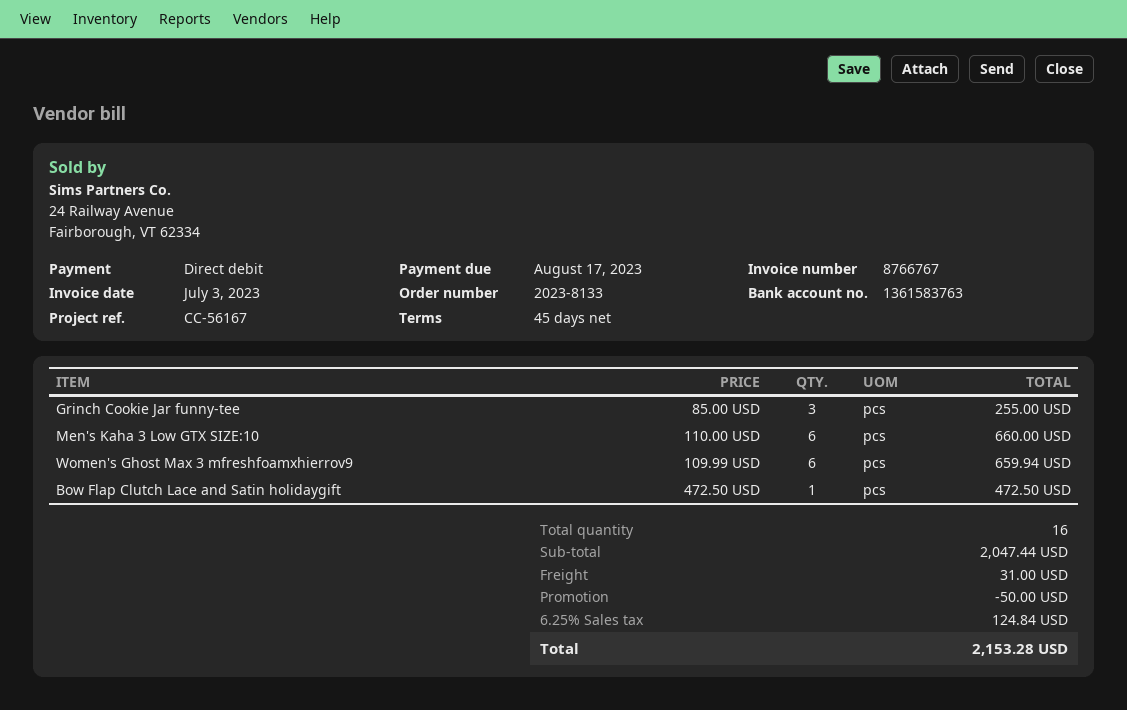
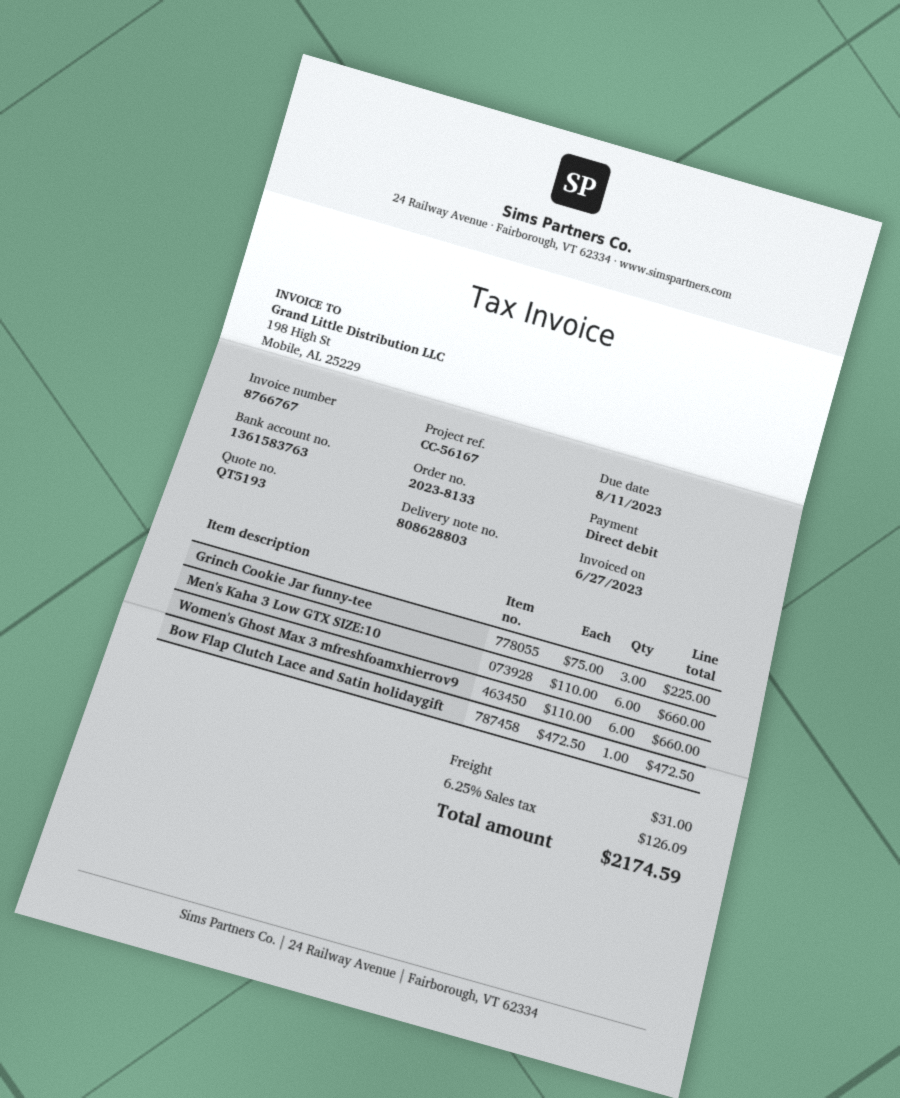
invoice date: 2023-07-03 -> 2023-06-27
due date: 2023-08-17 -> 2023-08-11
Grinch Cookie Jar funny-tee: 3 x 85.00 = 255.00 -> 3 x 75.00 = 225.00
Women's Ghost Max 3 mfreshfoamxhierrov9: 6 x 109.99 = 659.94 -> 6 x 110.00 = 660.00
discount: 50.00 -> none
tax: 6.25% = 124.84 -> 6.25% = 126.09
total: 2153.28 -> 2174.59

